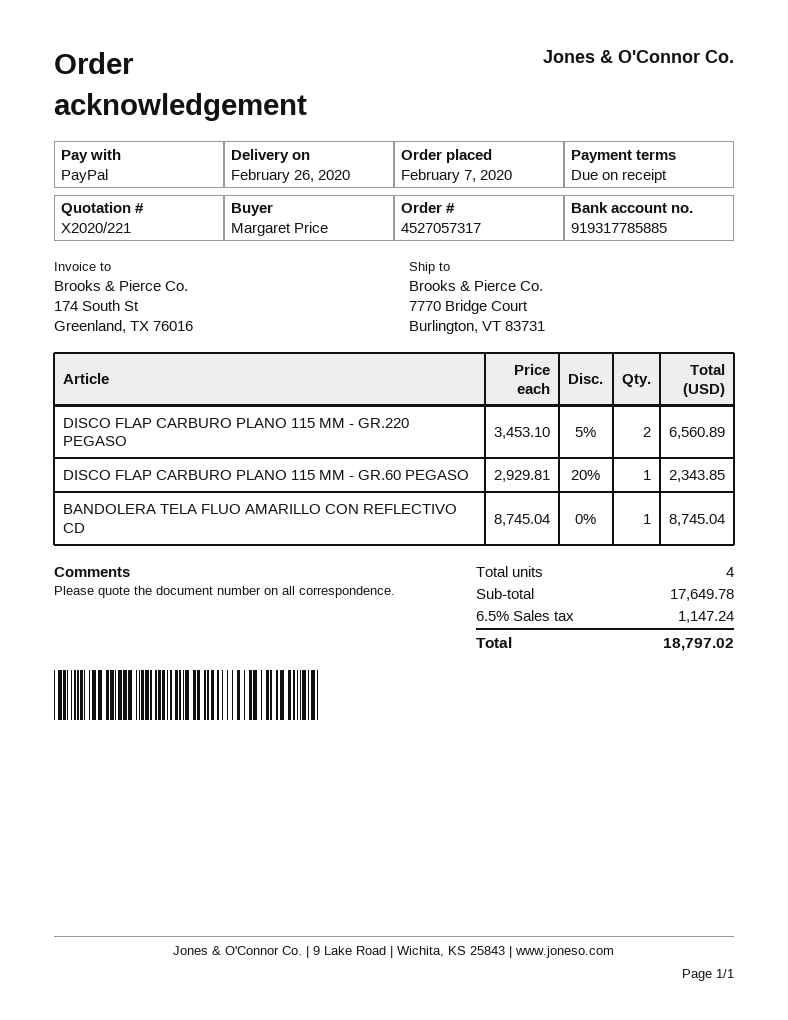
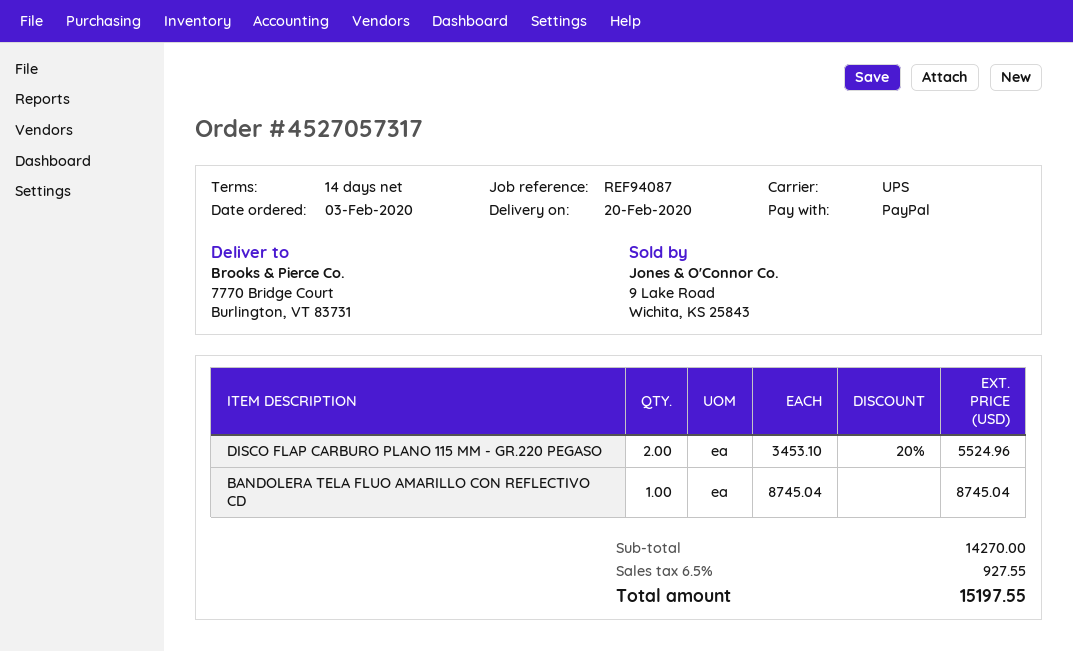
order date: 2020-02-07 -> 2020-02-03
delivery date: 2020-02-26 -> 2020-02-20
payment terms: on receipt -> 14 days
DISCO FLAP CARBURO PLANO 115 MM - GR.220 PEGASO: 2 x 3453.10 - 5% = 6560.89 -> 2 x 3453.10 - 20% = 5524.96
DISCO FLAP CARBURO PLANO 115 MM - GR.60 PEGASO: 1 x 2929.81 - 20% = 2343.85 -> none
subtotal: 17649.78 -> 14270.00
tax: 6.5% = 1147.24 -> 6.5% = 927.55
total: 18797.02 -> 15197.55

